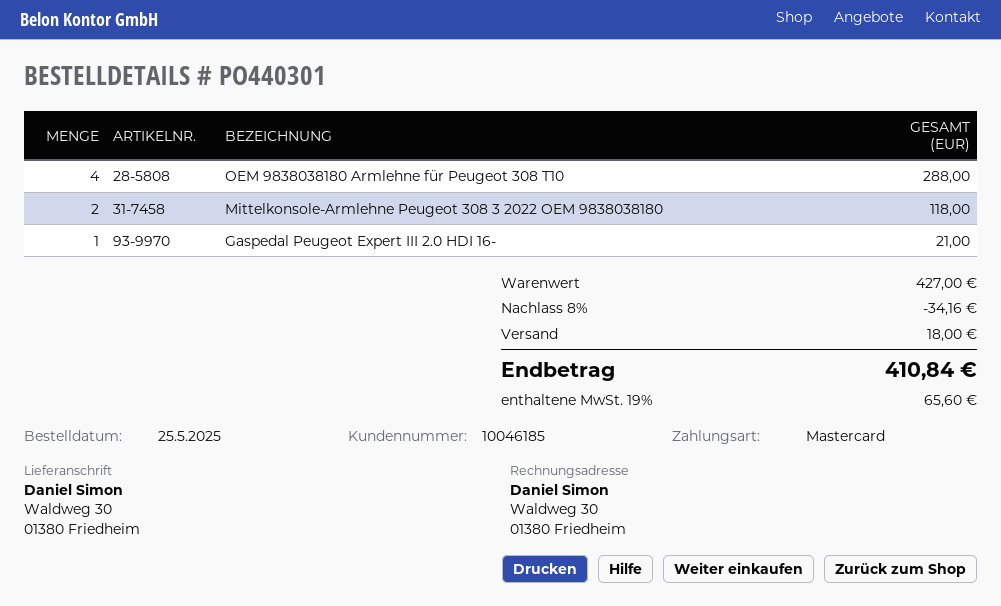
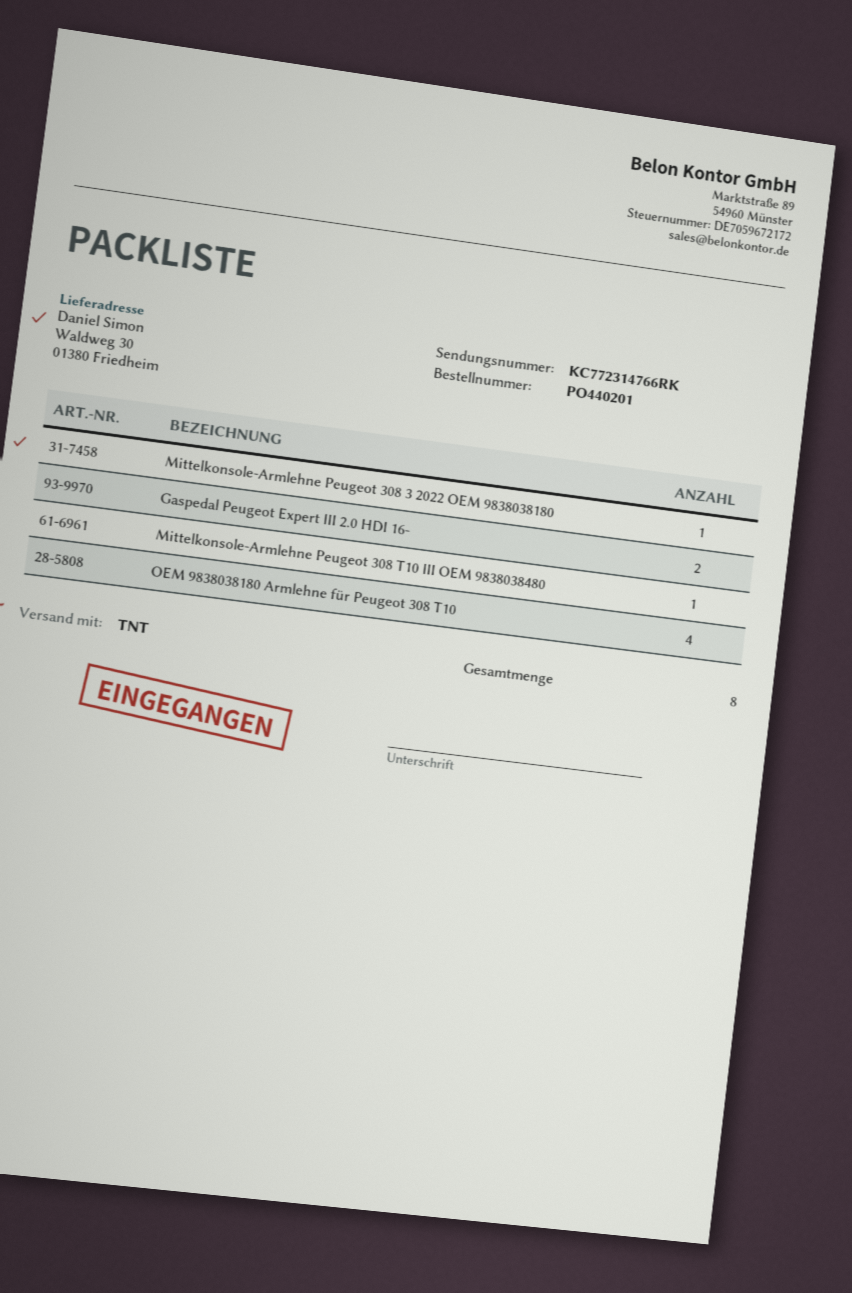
order number: PO440301 -> PO440201
Mittelkonsole-Armlehne Peugeot 308 3 2022 OEM 9838038180: 2 -> 1
Gaspedal Peugeot Expert III 2.0 HDI 16-: 1 -> 2
Mittelkonsole-Armlehne Peugeot 308 T10 III OEM 9838038480: none -> 1

